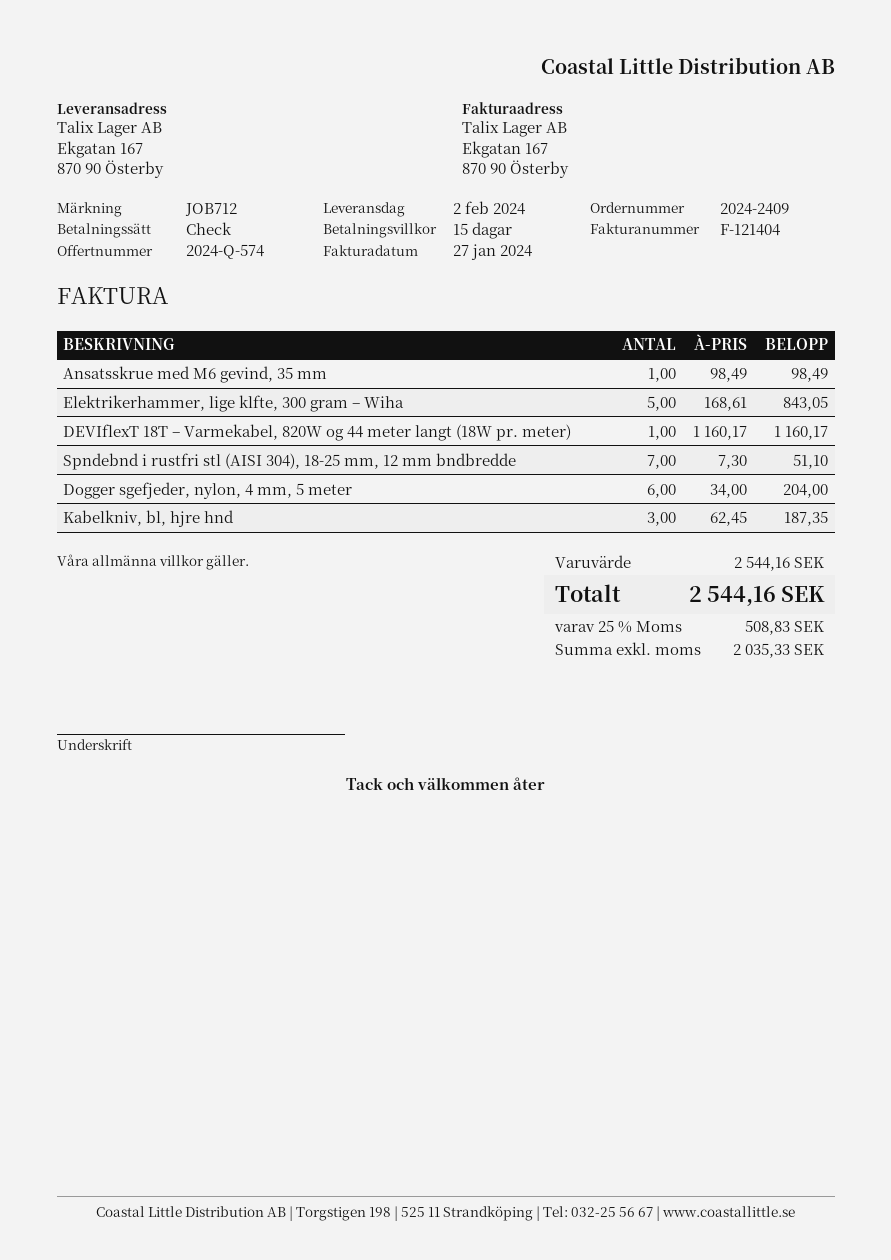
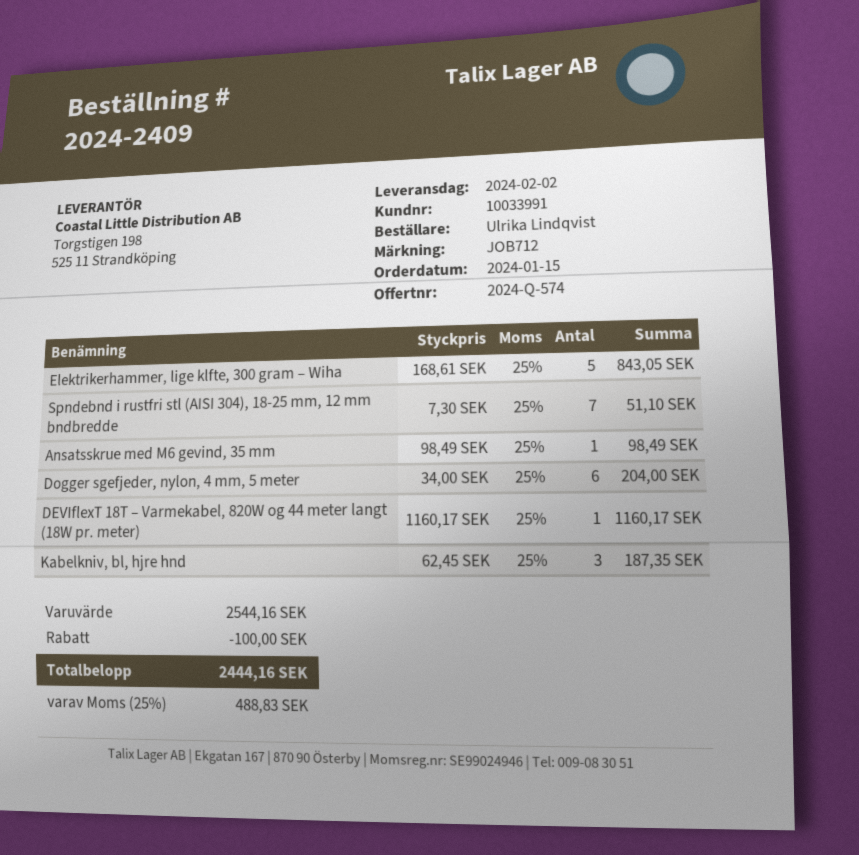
discount: none -> 100.00
tax: 25% = 508.83 -> 25% = 488.83
total: 2544.16 -> 2444.16

